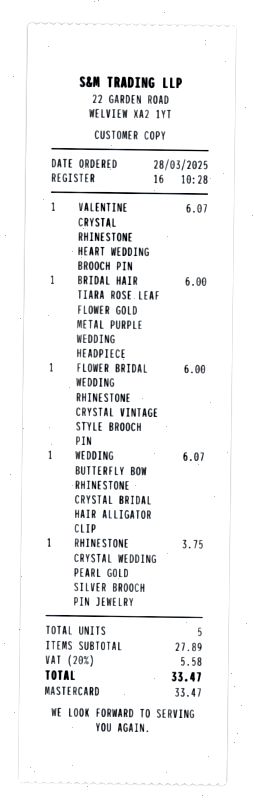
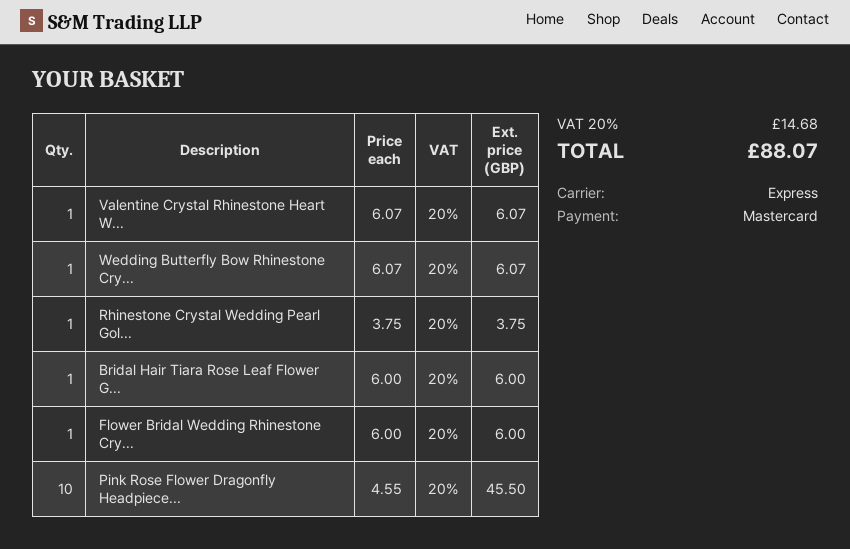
Pink Rose Flower Dragonfly Headpiece...: none -> 10 x 4.55 = 45.50
tax: 20% = 5.58 -> 20% = 14.68
total: 33.47 -> 88.07

